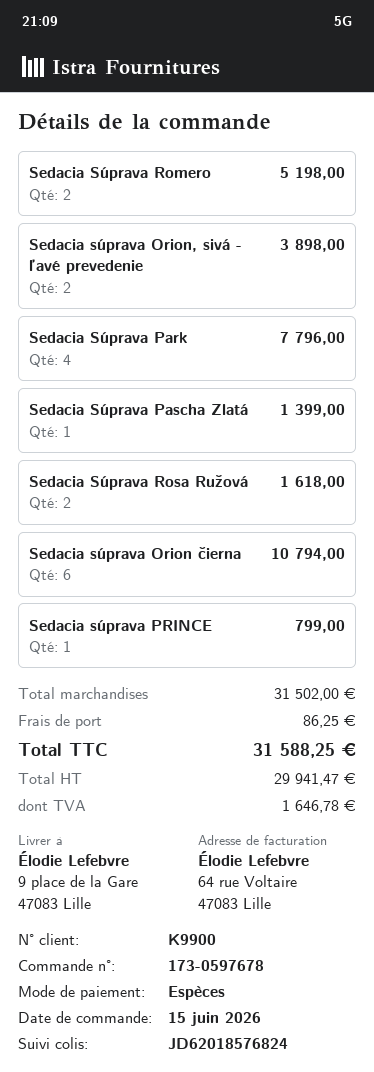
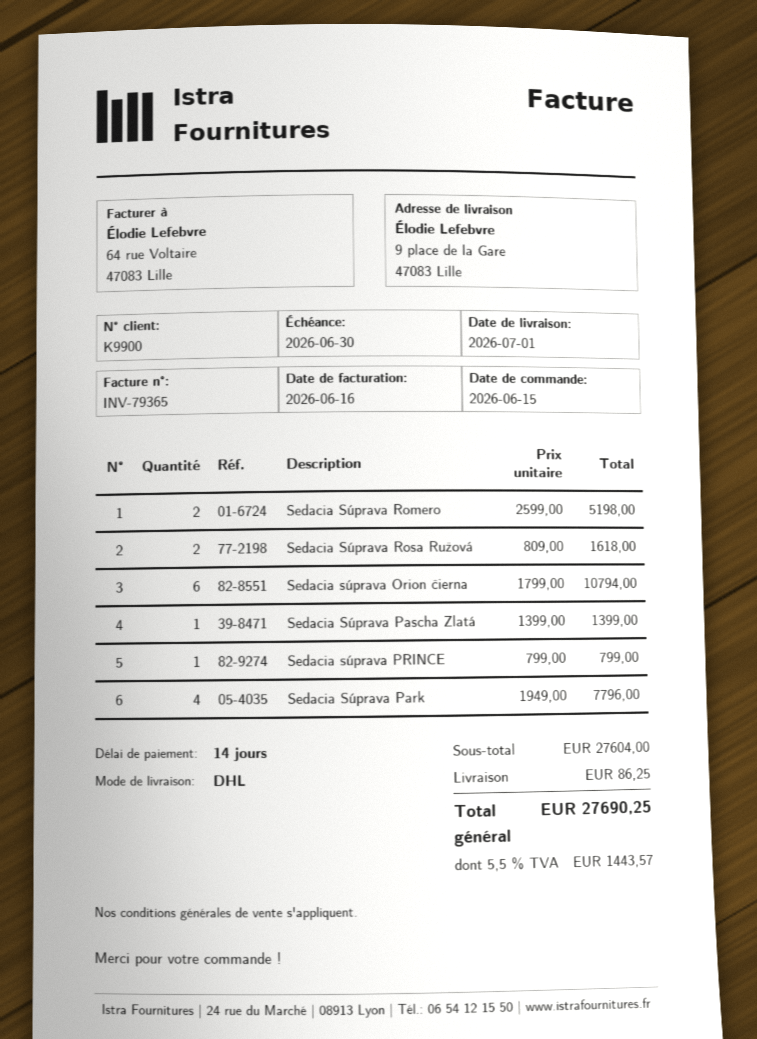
Sedacia súprava Orion, sivá - ľavé prevedenie: 2 for 3898.00 -> none
subtotal: 31502.00 -> 27604.00
tax: 1646.78 -> 1443.57
total: 31588.25 -> 27690.25

